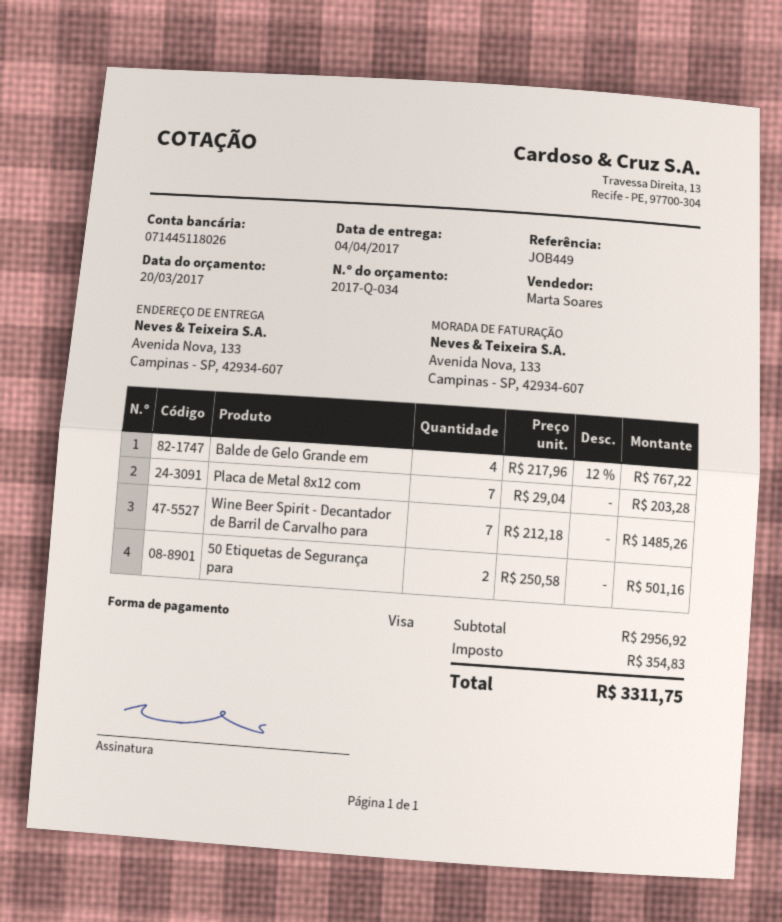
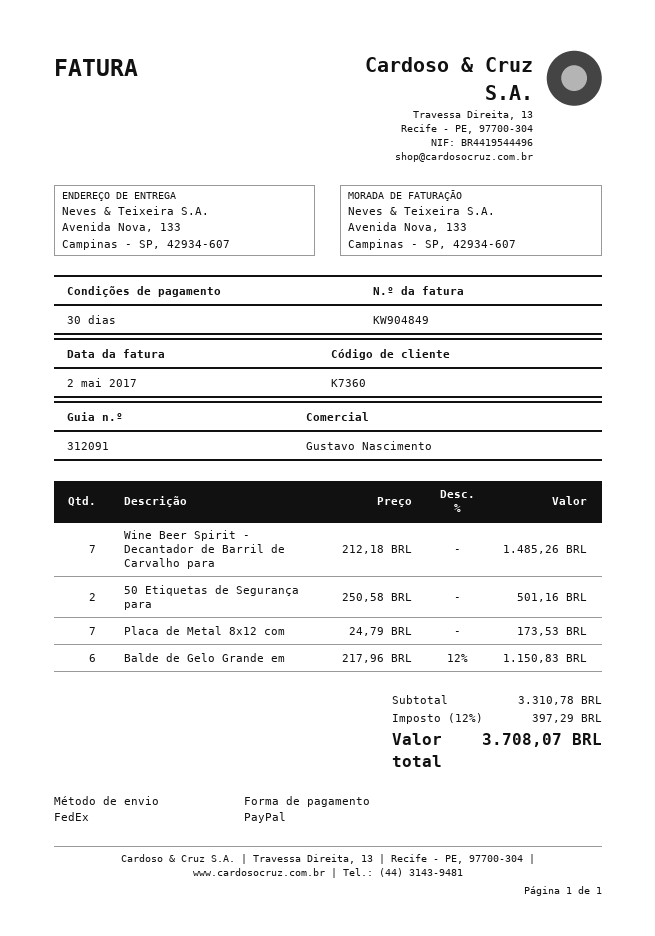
sales rep: Marta Soares -> Gustavo Nascimento
payment method: Visa -> PayPal
Balde de Gelo Grande em: 4 x 217.96 - 12% = 767.22 -> 6 x 217.96 - 12% = 1150.83
Placa de Metal 8x12 com: 7 x 29.04 = 203.28 -> 7 x 24.79 = 173.53
subtotal: 2956.92 -> 3310.78
tax: 354.83 -> 397.29
total: 3311.75 -> 3708.07

